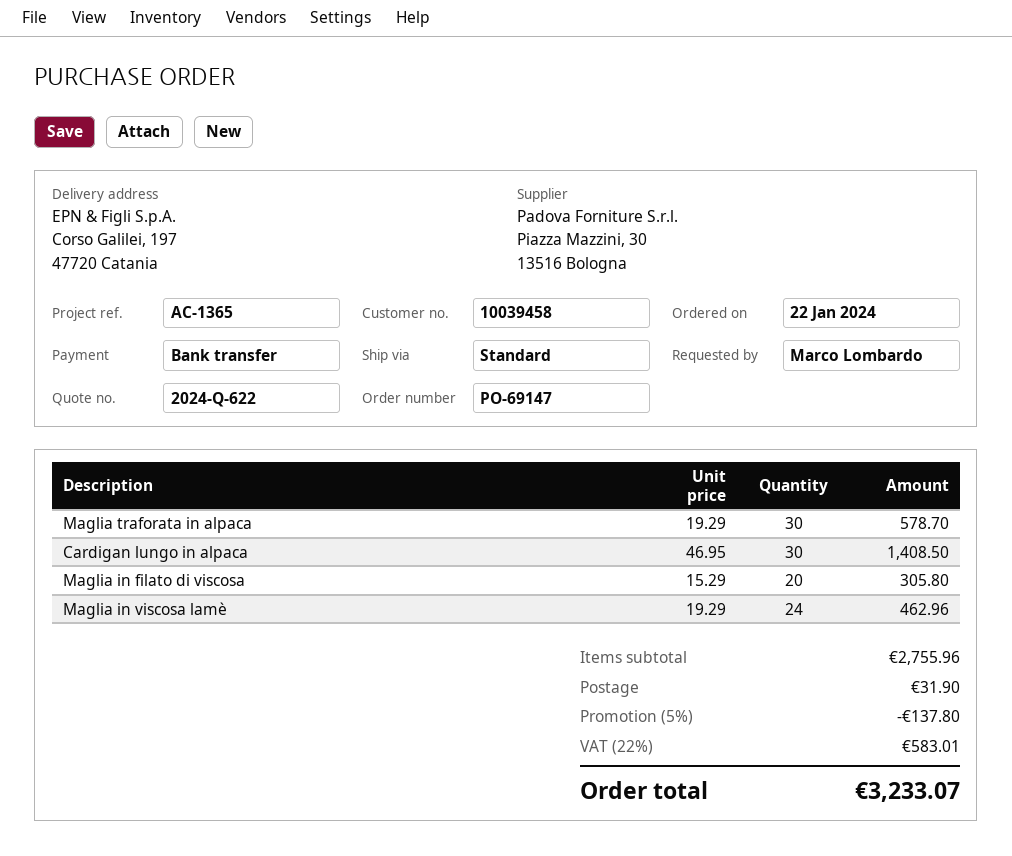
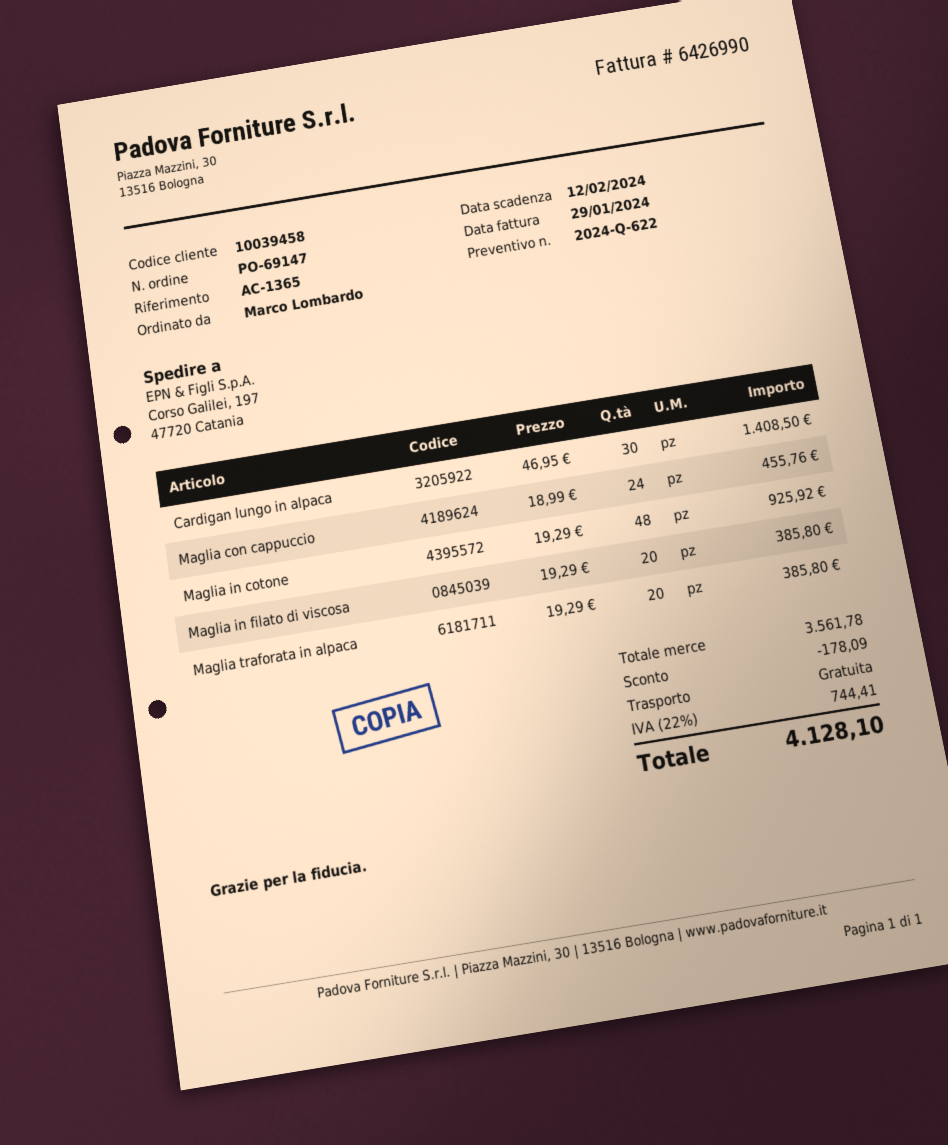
Maglia traforata in alpaca: 30 x 19.29 = 578.70 -> 20 x 19.29 = 385.80
Maglia in filato di viscosa: 20 x 15.29 = 305.80 -> 20 x 19.29 = 385.80
Maglia in viscosa lamè: 24 x 19.29 = 462.96 -> none
Maglia con cappuccio: none -> 24 x 18.99 = 455.76
Maglia in cotone: none -> 48 x 19.29 = 925.92
subtotal: 2755.96 -> 3561.78
discount: 137.80 -> 178.09
shipping: 31.90 -> 0.00
tax: 22% = 583.01 -> 22% = 744.41
total: 3233.07 -> 4128.10

